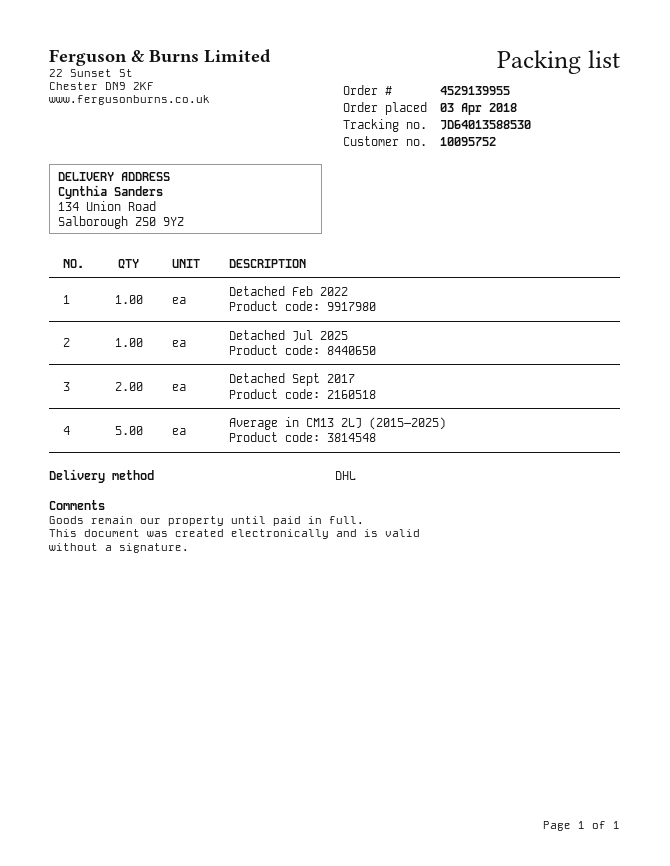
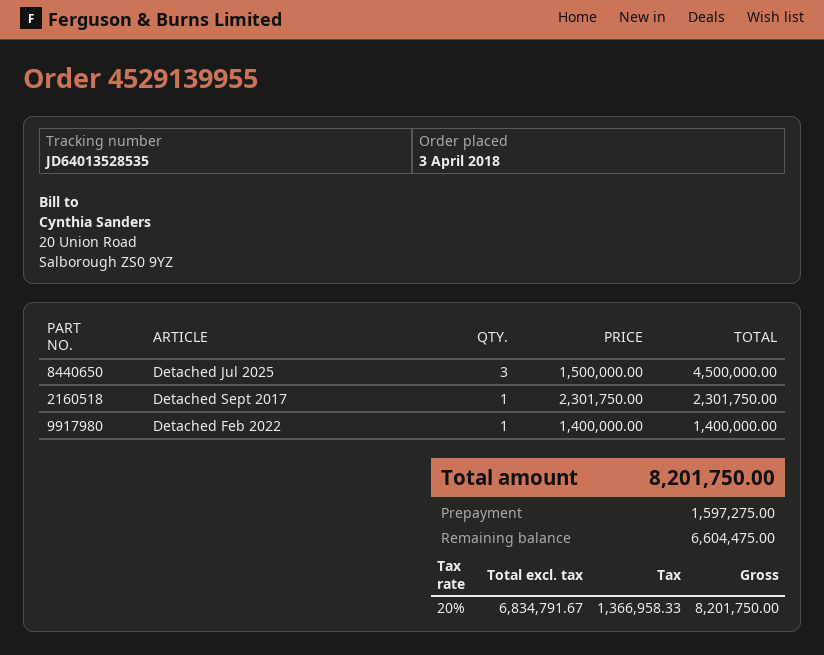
tracking number: JD64013588530 -> JD64013528535
Detached Jul 2025: 1 -> 3
Detached Sept 2017: 2 -> 1
Average in CM13 2LJ (2015–2025): 5 -> none

